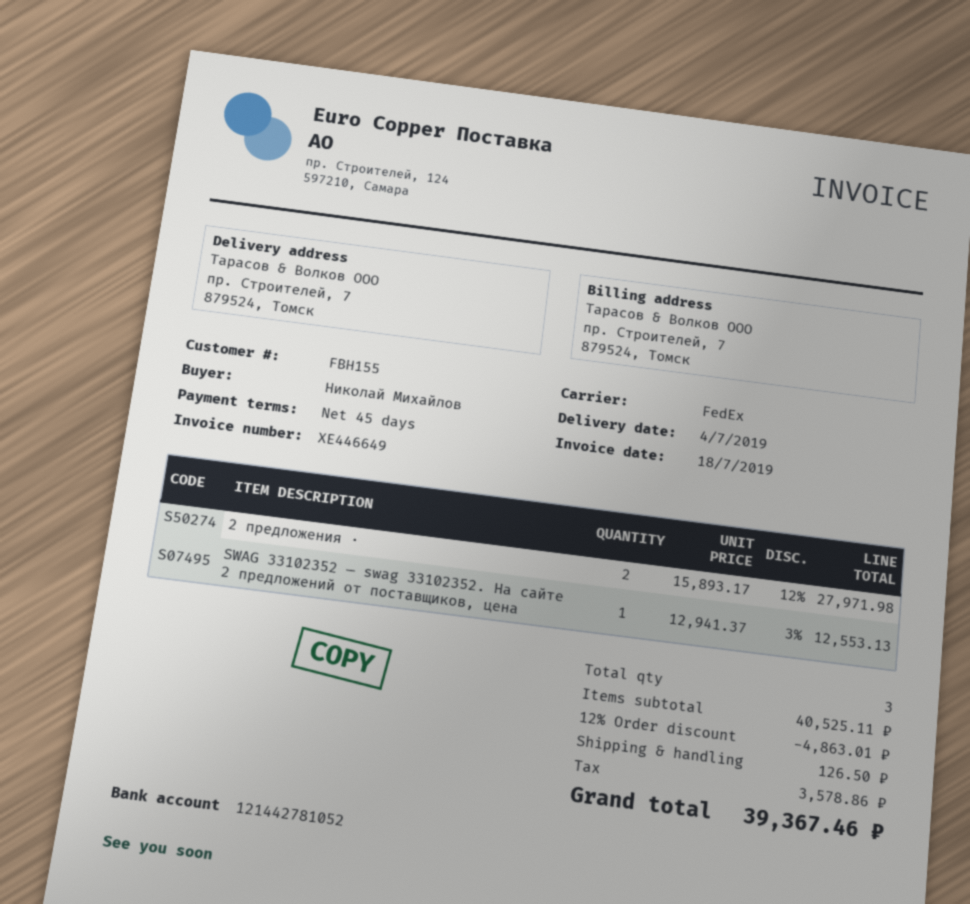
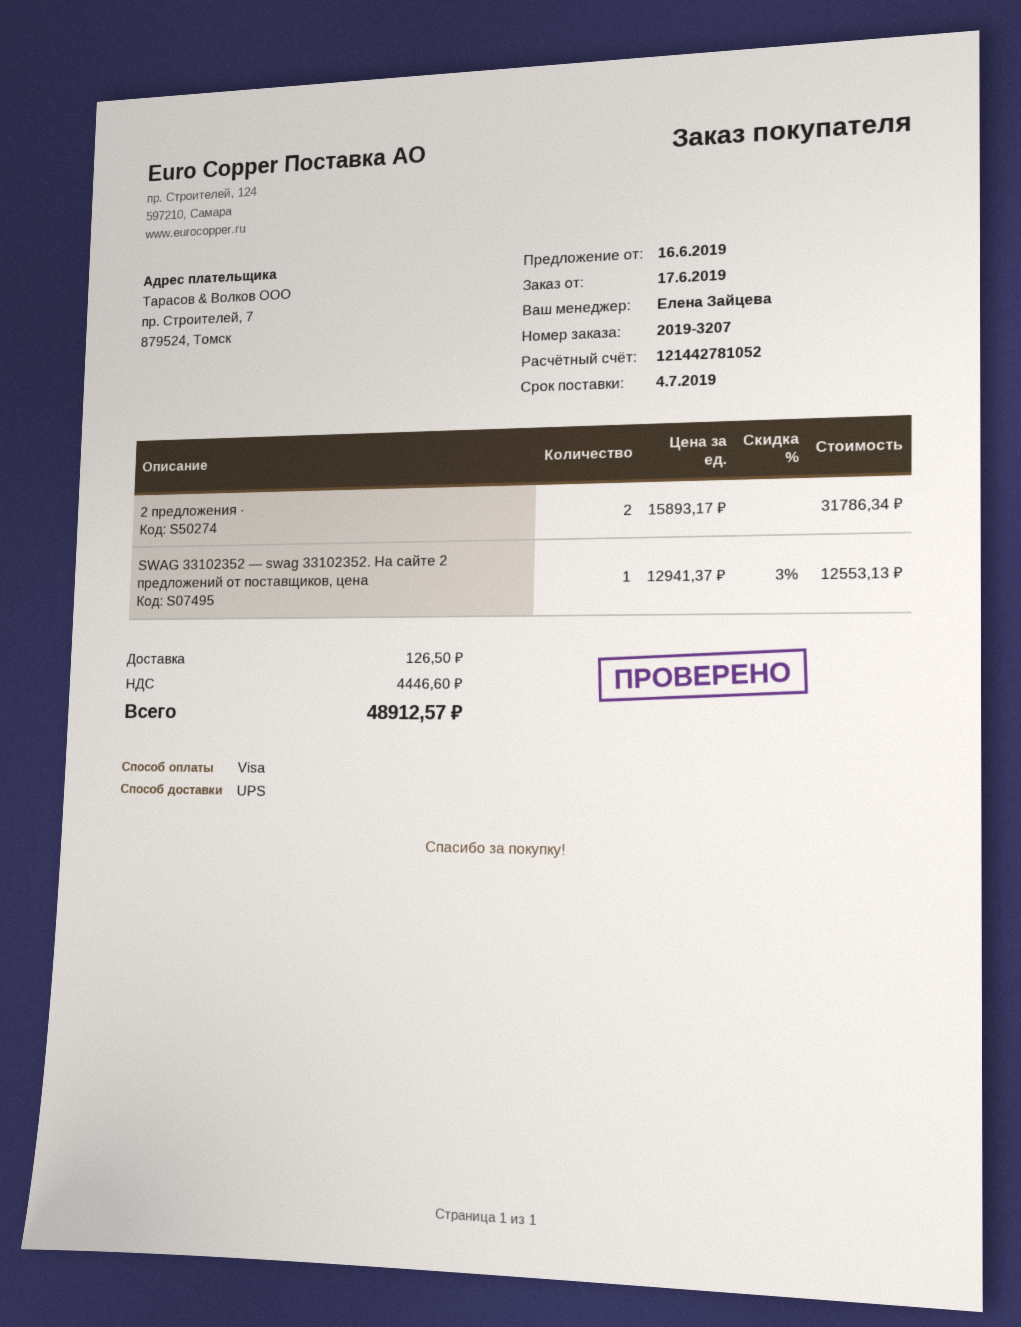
shipping method: FedEx -> UPS
2 предложения ·: 2 x 15893.17 - 12% = 27971.98 -> 2 x 15893.17 = 31786.34
discount: 12% = 4863.01 -> none
tax: 3578.86 -> 4446.60
total: 39367.46 -> 48912.57

